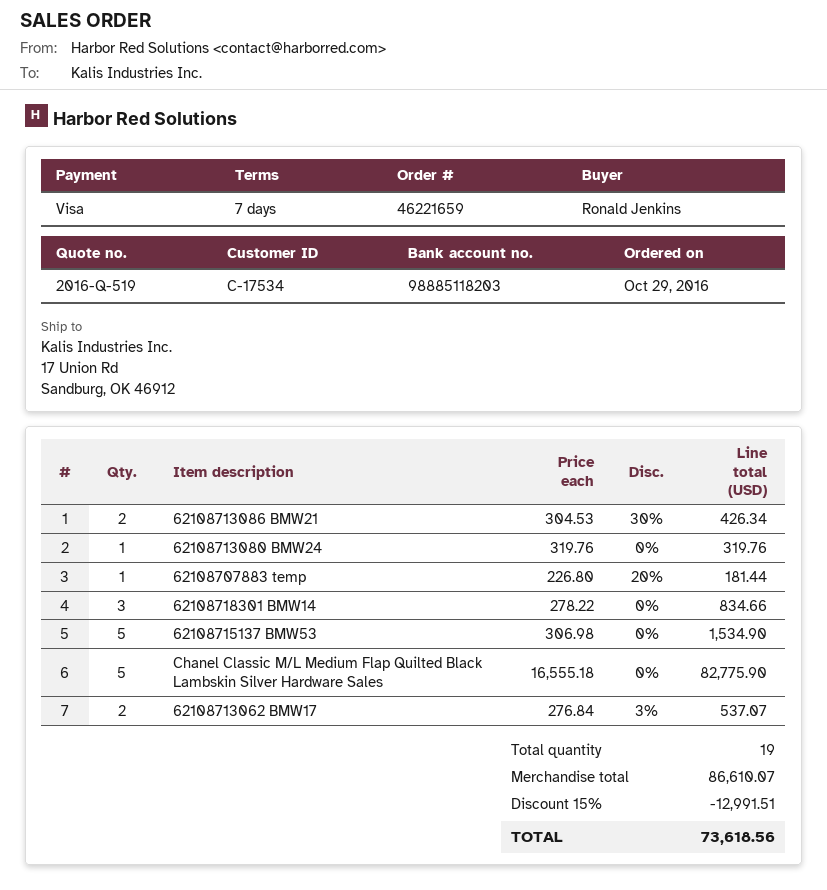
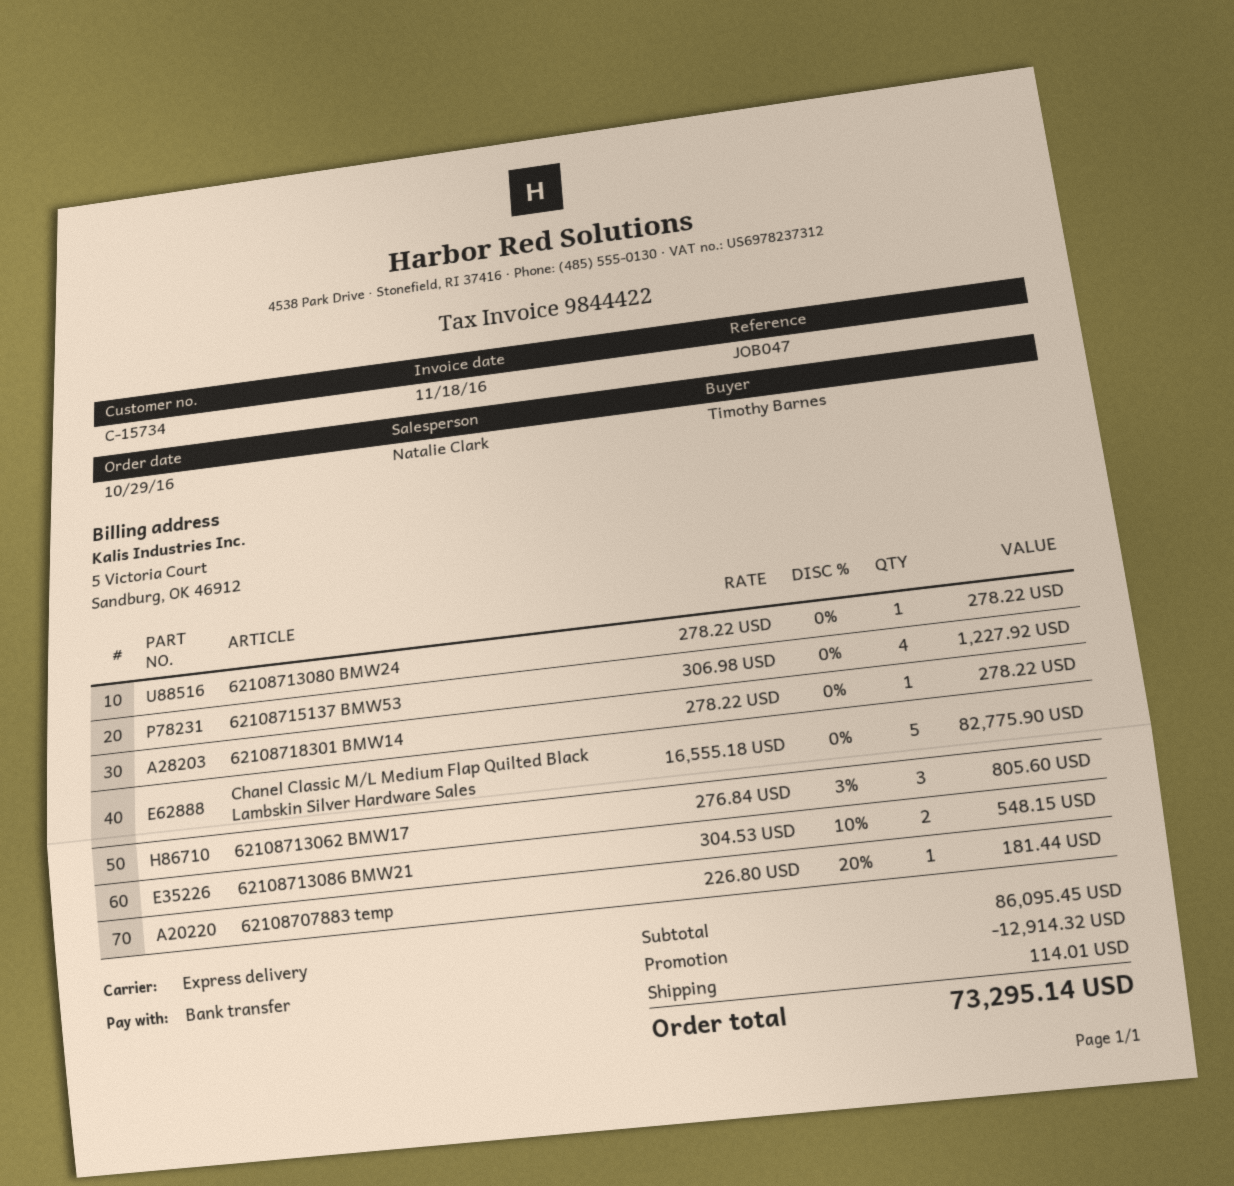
customer number: C-17534 -> C-15734
ordered by: Ronald Jenkins -> Timothy Barnes
payment method: Visa -> bank transfer
62108713086 BMW21: 2 x 304.53 - 30% = 426.34 -> 2 x 304.53 - 10% = 548.15
62108713080 BMW24: 1 x 319.76 = 319.76 -> 1 x 278.22 = 278.22
62108718301 BMW14: 3 x 278.22 = 834.66 -> 1 x 278.22 = 278.22
62108715137 BMW53: 5 x 306.98 = 1534.90 -> 4 x 306.98 = 1227.92
62108713062 BMW17: 2 x 276.84 - 3% = 537.07 -> 3 x 276.84 - 3% = 805.60
subtotal: 86610.07 -> 86095.45
discount: 12991.51 -> 12914.32
shipping: none -> 114.01
total: 73618.56 -> 73295.14

